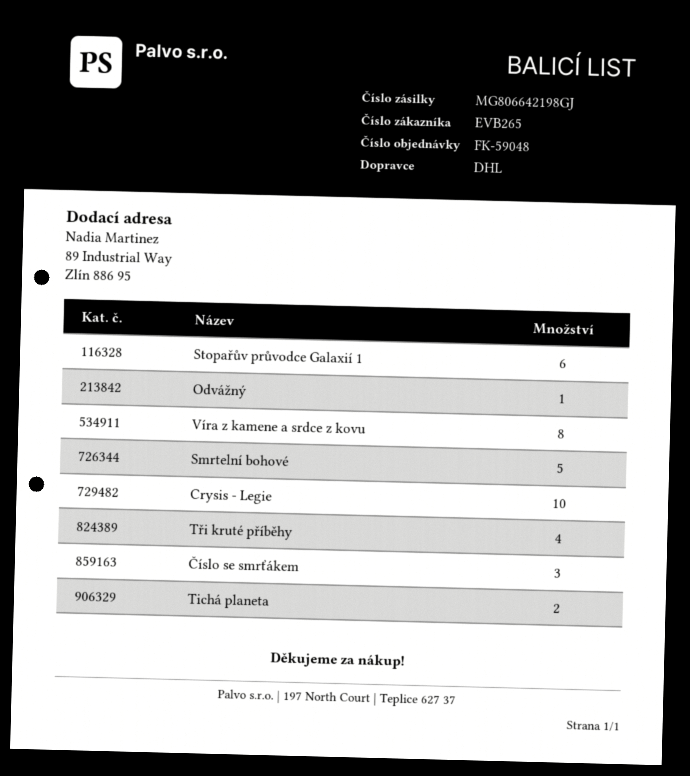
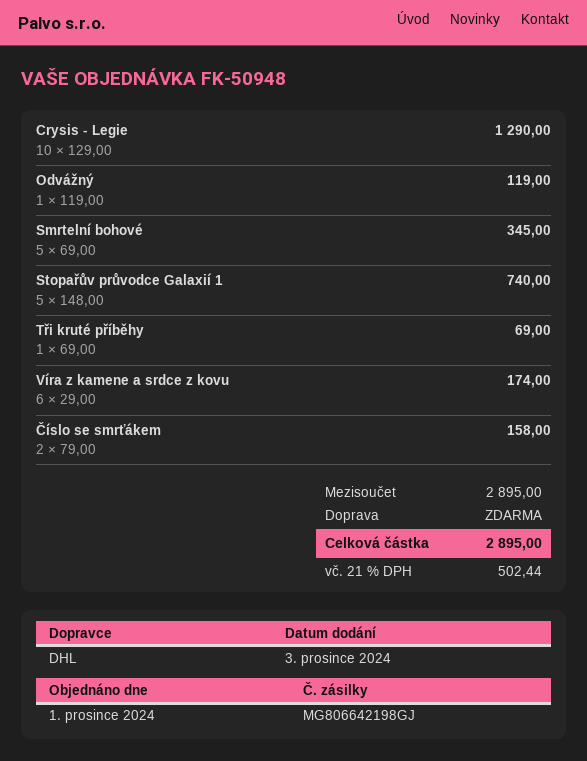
order number: FK-59048 -> FK-50948
Stopařův průvodce Galaxií 1: 6 -> 5
Víra z kamene a srdce z kovu: 8 -> 6
Tři kruté příběhy: 4 -> 1
Číslo se smrťákem: 3 -> 2
Tichá planeta: 2 -> none

